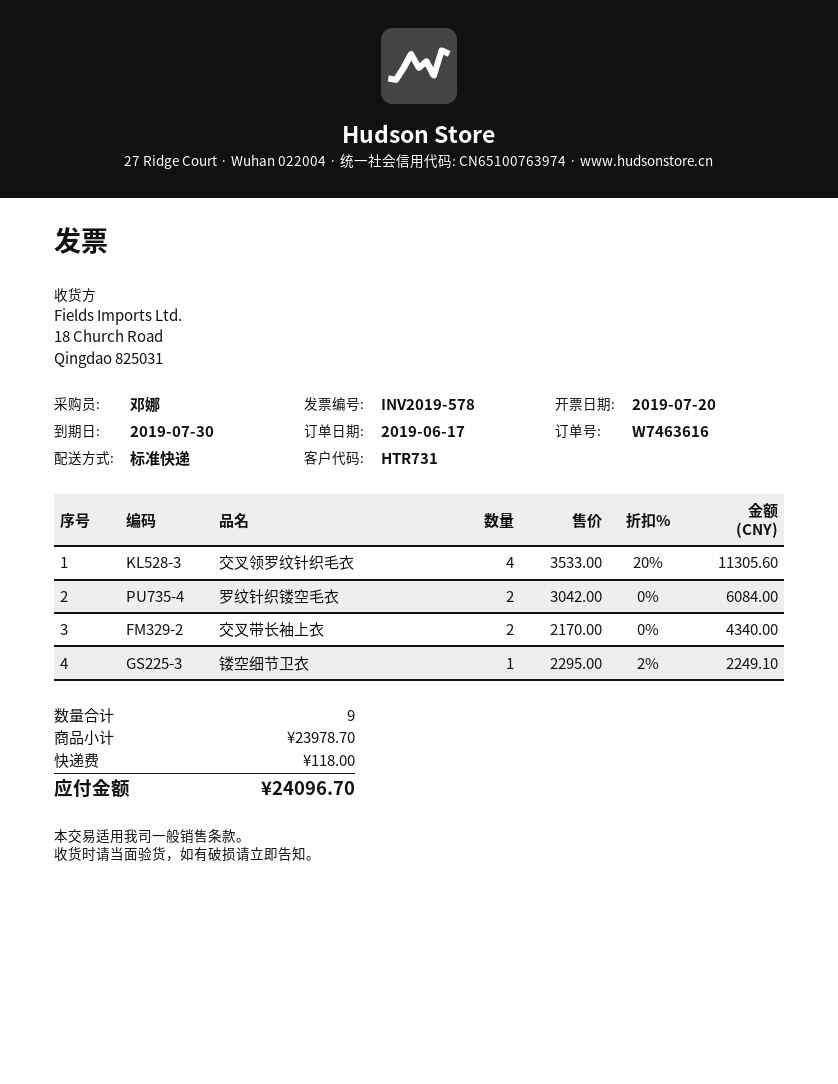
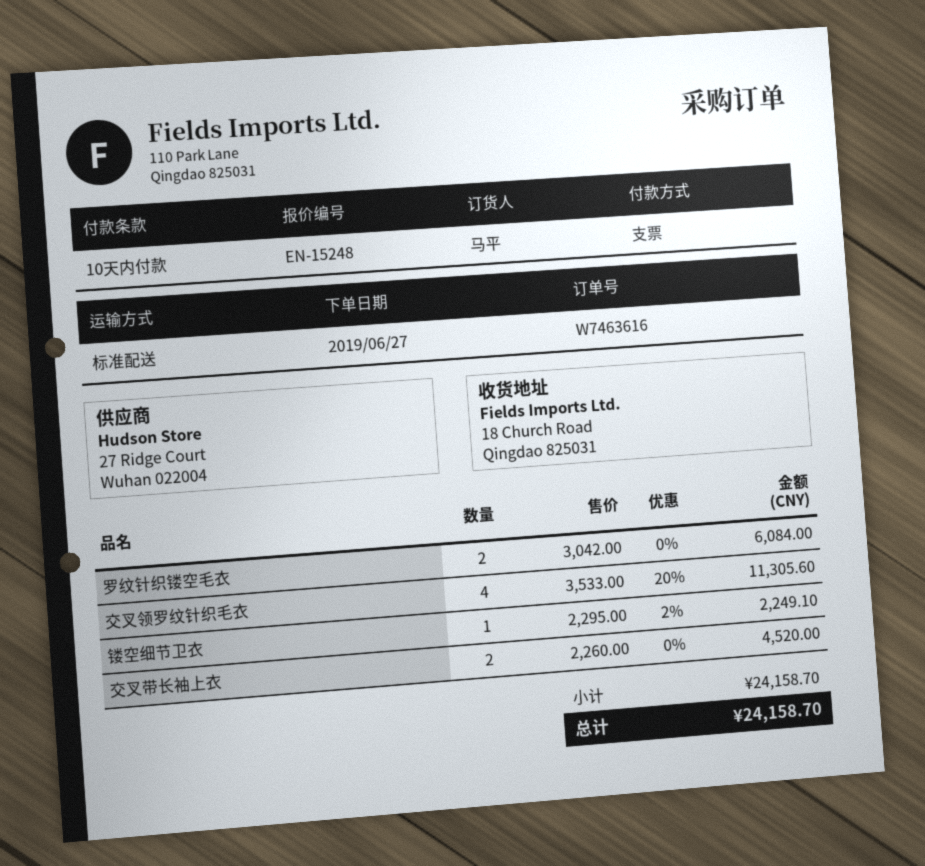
order date: 2019-06-17 -> 2019-06-27
ordered by: 邓娜 -> 马平
交叉带长袖上衣: 2 x 2170.00 = 4340.00 -> 2 x 2260.00 = 4520.00
subtotal: 23978.70 -> 24158.70
shipping: 118.00 -> none
total: 24096.70 -> 24158.70

